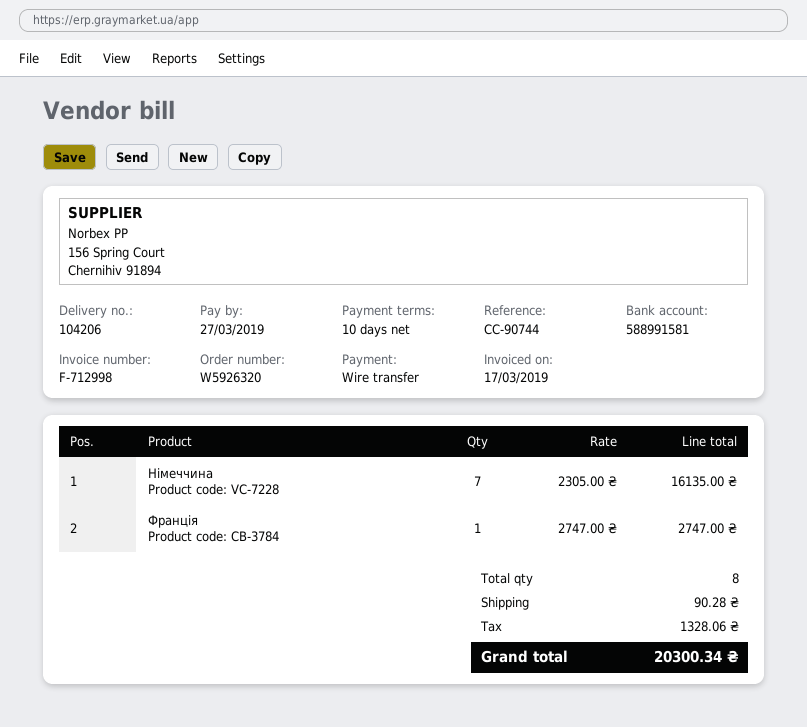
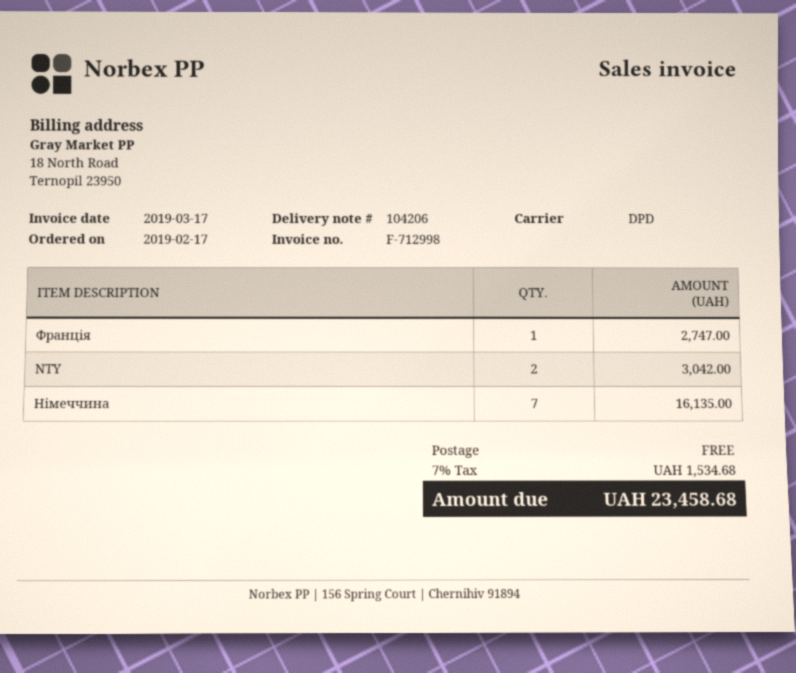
NTY: none -> 2 for 3042.00
shipping: 90.28 -> 0.00
tax: 1328.06 -> 1534.68
total: 20300.34 -> 23458.68

